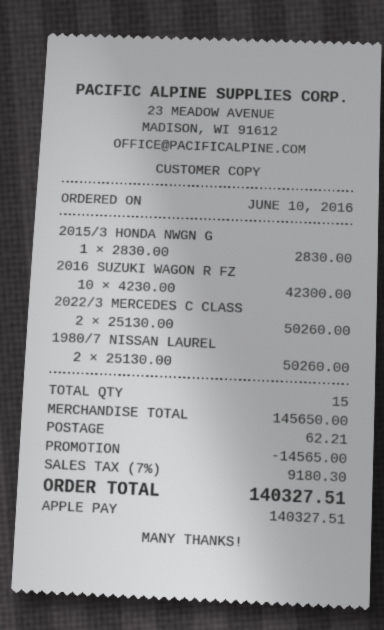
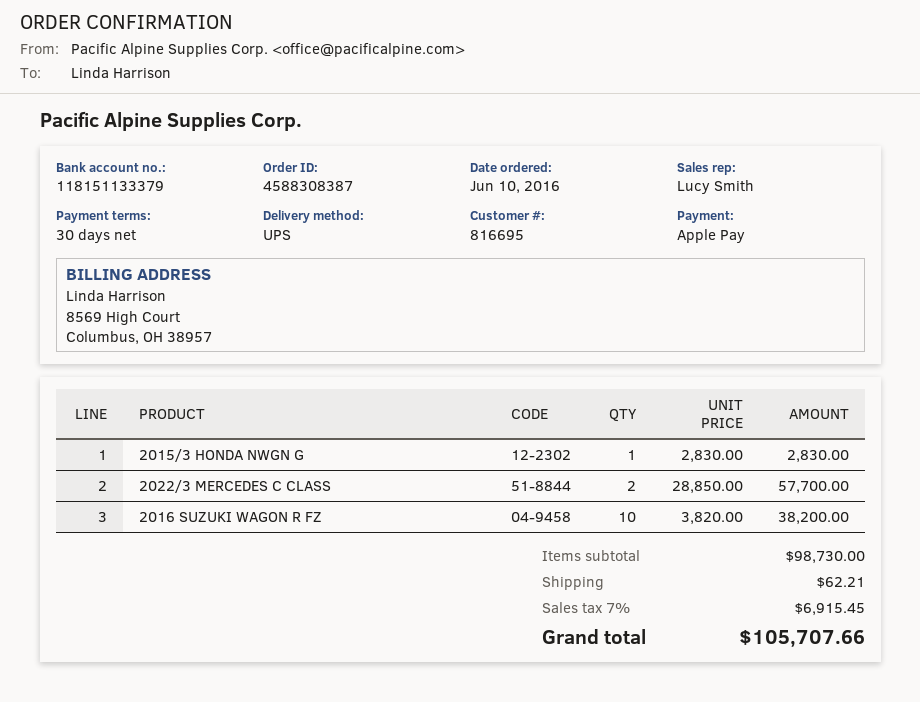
2016 SUZUKI WAGON R FZ: 10 x 4230.00 = 42300.00 -> 10 x 3820.00 = 38200.00
2022/3 MERCEDES C CLASS: 2 x 25130.00 = 50260.00 -> 2 x 28850.00 = 57700.00
1980/7 NISSAN LAUREL: 2 x 25130.00 = 50260.00 -> none
subtotal: 145650.00 -> 98730.00
discount: 14565.00 -> none
tax: 7% = 9180.30 -> 7% = 6915.45
total: 140327.51 -> 105707.66

